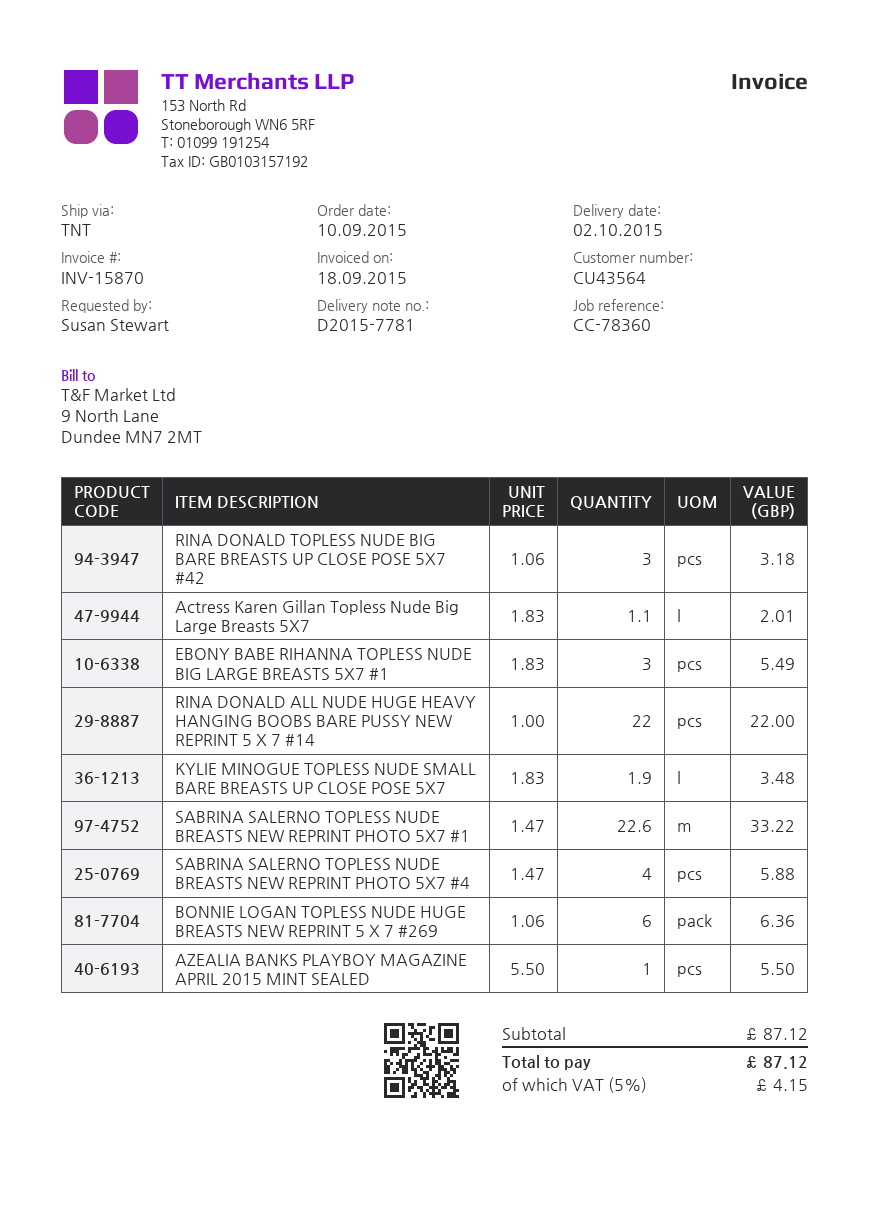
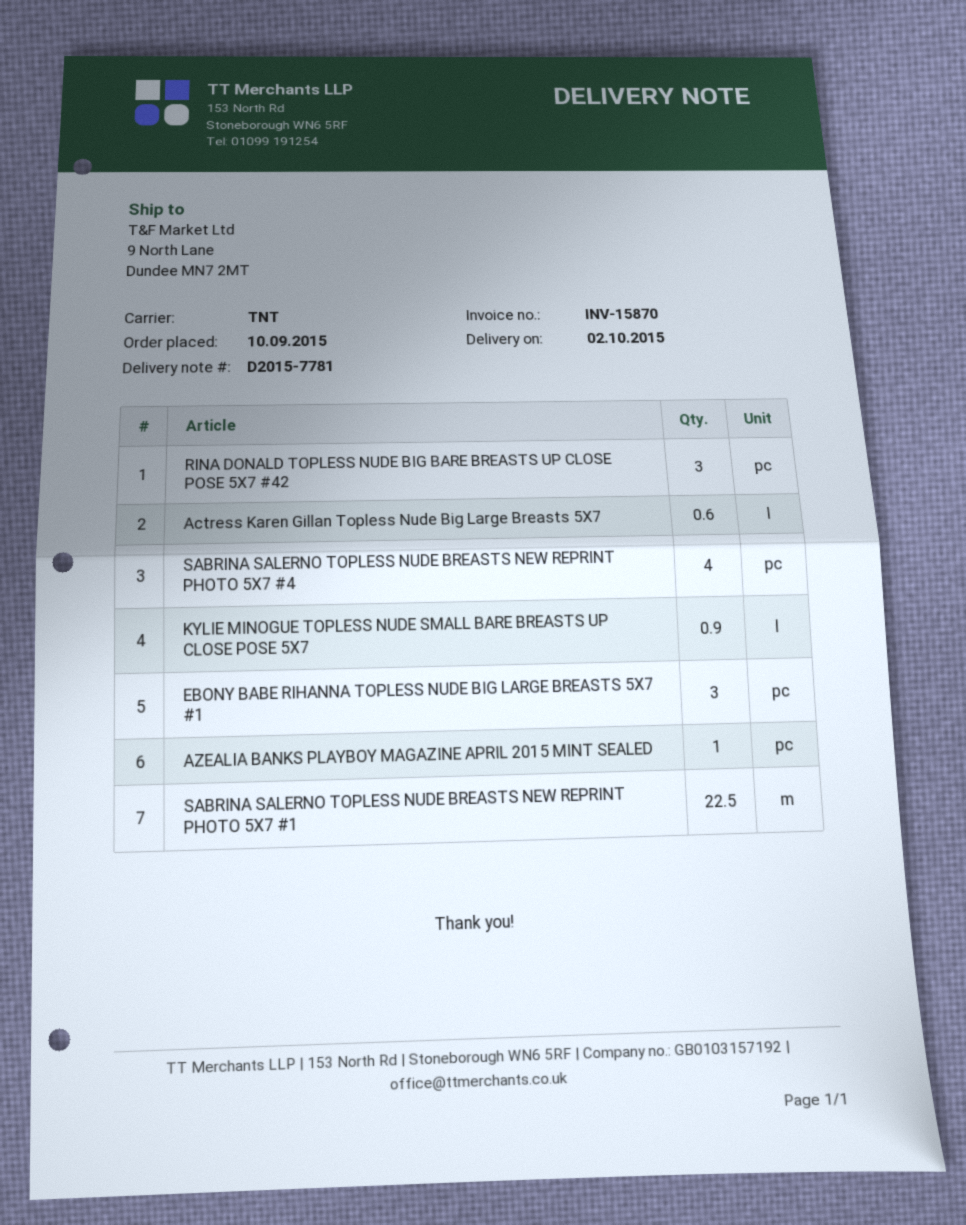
Actress Karen Gillan Topless Nude Big Large Breasts 5X7: 1.1 -> 0.6
RINA DONALD ALL NUDE HUGE HEAVY HANGING BOOBS BARE PUSSY NEW REPRINT 5 X 7 #14: 22 -> none
KYLIE MINOGUE TOPLESS NUDE SMALL BARE BREASTS UP CLOSE POSE 5X7: 1.9 -> 0.9
SABRINA SALERNO TOPLESS NUDE BREASTS NEW REPRINT PHOTO 5X7 #1: 22.6 -> 22.5
BONNIE LOGAN TOPLESS NUDE HUGE BREASTS NEW REPRINT 5 X 7 #269: 6 -> none

